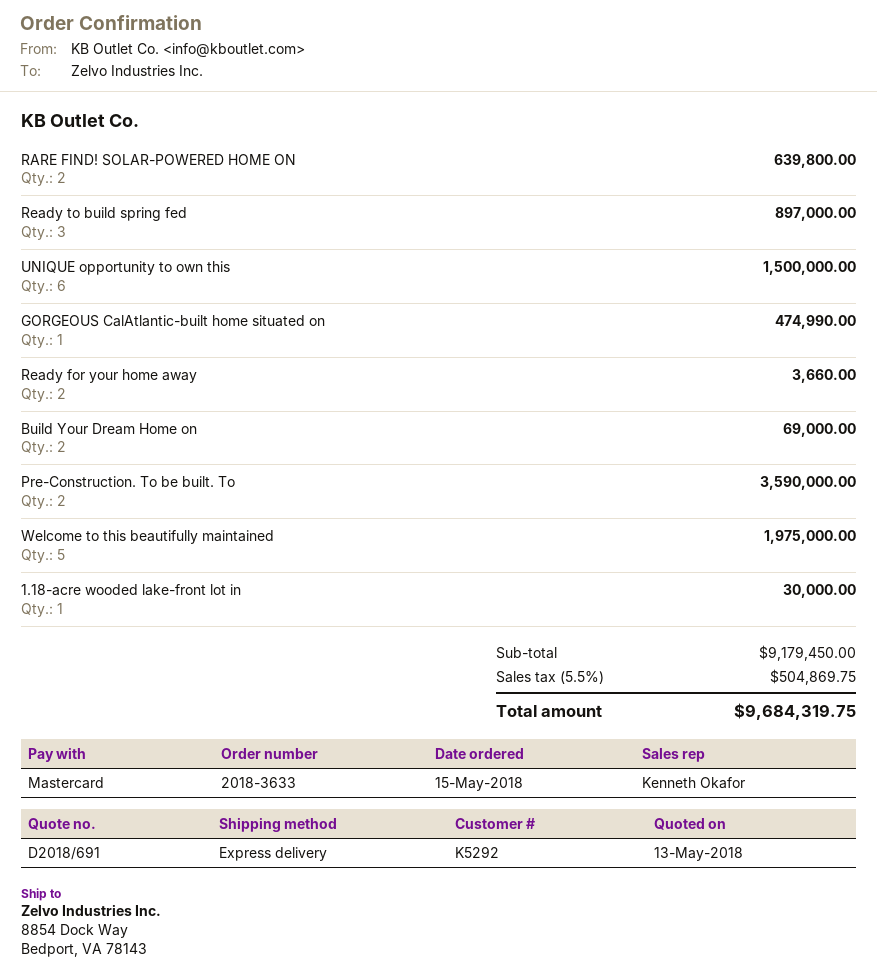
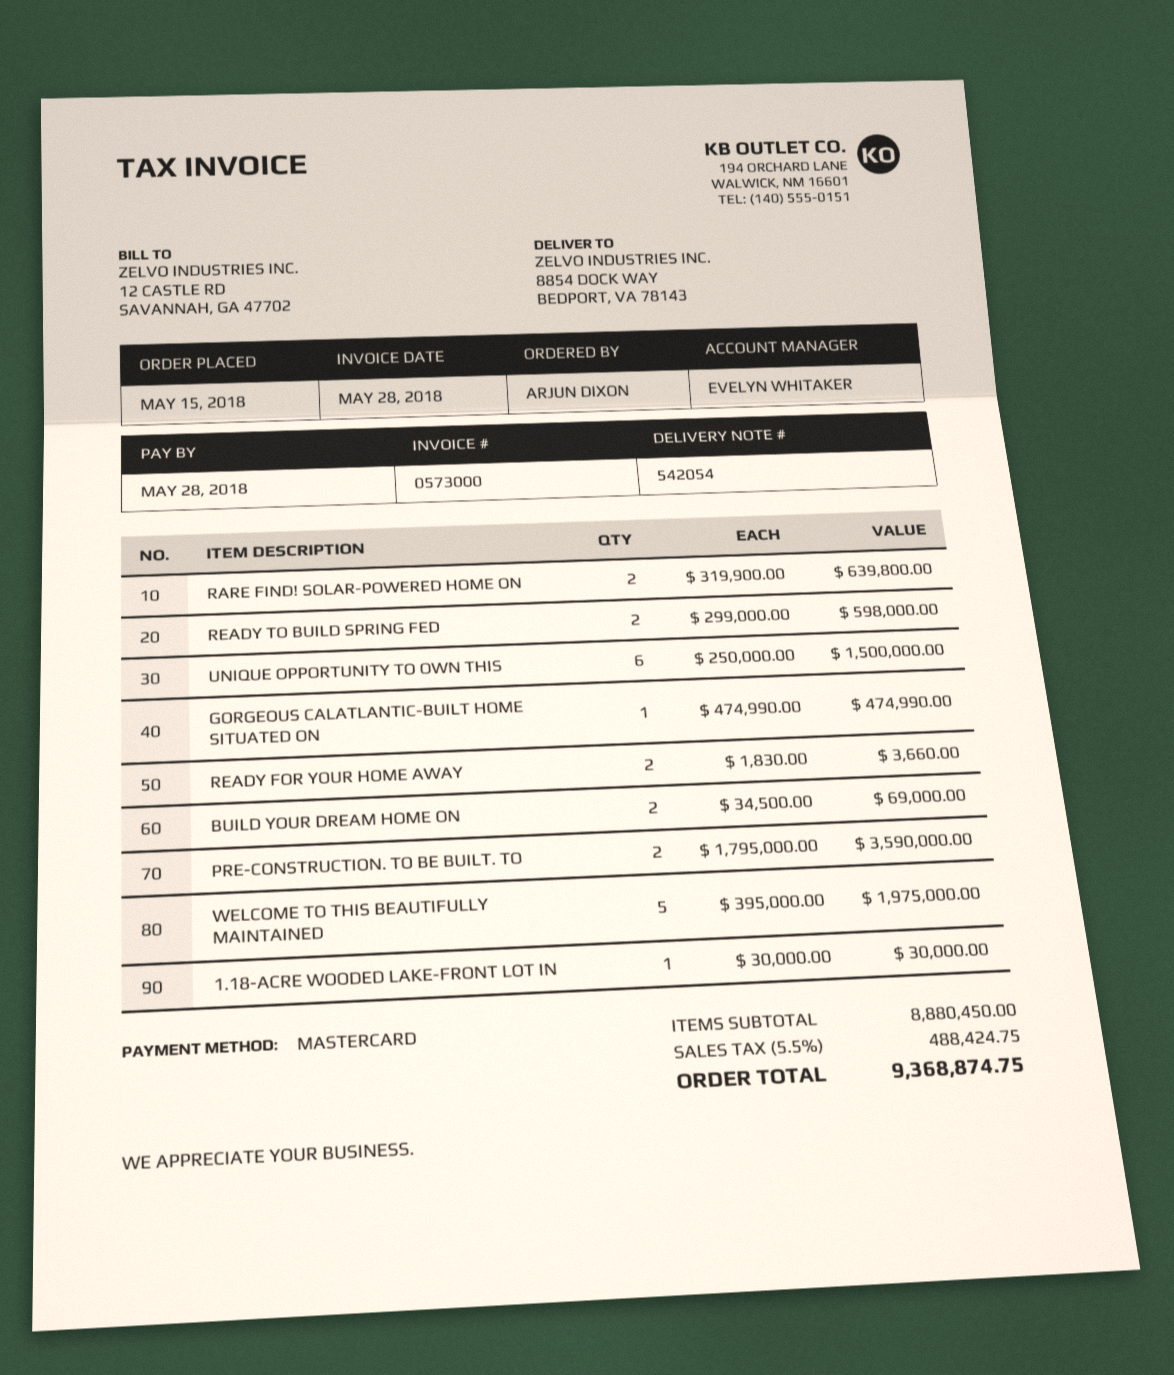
sales rep: Kenneth Okafor -> EVELYN WHITAKER
Ready to build spring fed: 3 for 897000.00 -> 2 for 598000.00
subtotal: 9179450.00 -> 8880450.00
tax: 5.5% = 504869.75 -> 5.5% = 488424.75
total: 9684319.75 -> 9368874.75

